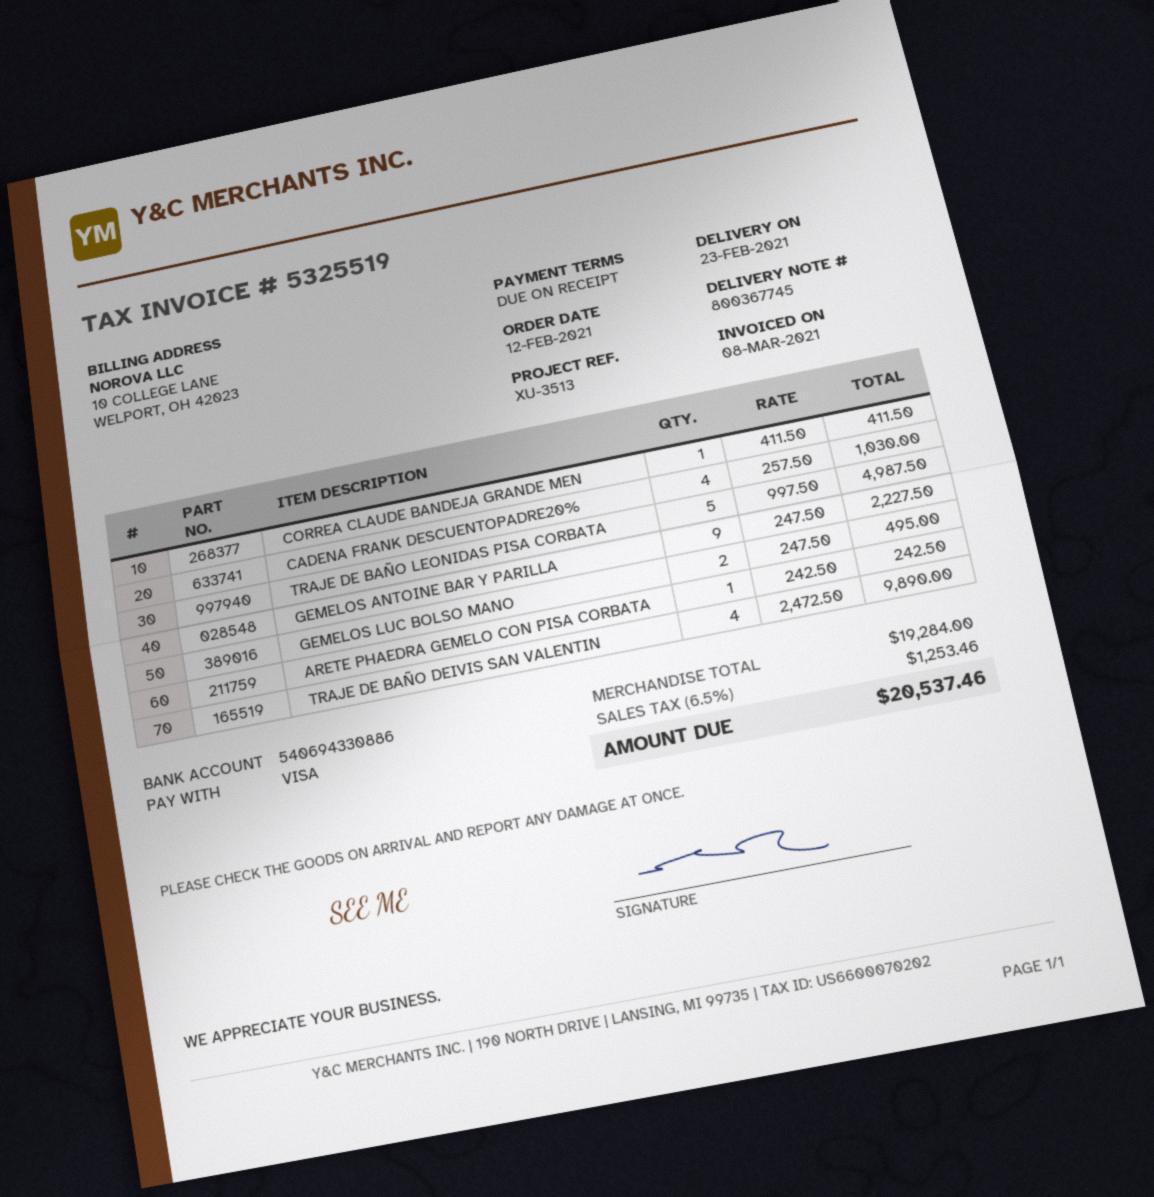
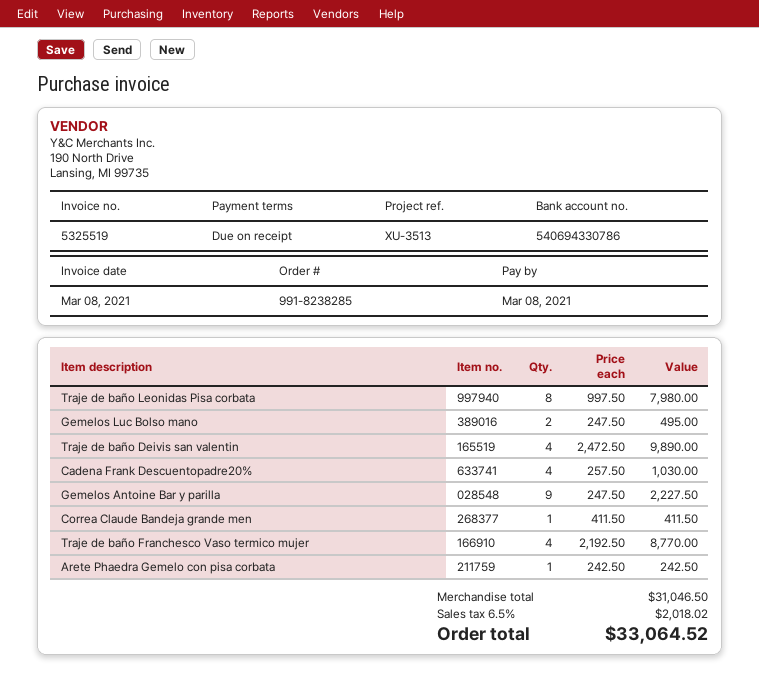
bank account: 540694330886 -> 540694330786
TRAJE DE BAÑO LEONIDAS PISA CORBATA: 5 x 997.50 = 4987.50 -> 8 x 997.50 = 7980.00
Traje de baño Franchesco Vaso termico mujer: none -> 4 x 2192.50 = 8770.00
subtotal: 19284.00 -> 31046.50
tax: 6.5% = 1253.46 -> 6.5% = 2018.02
total: 20537.46 -> 33064.52

